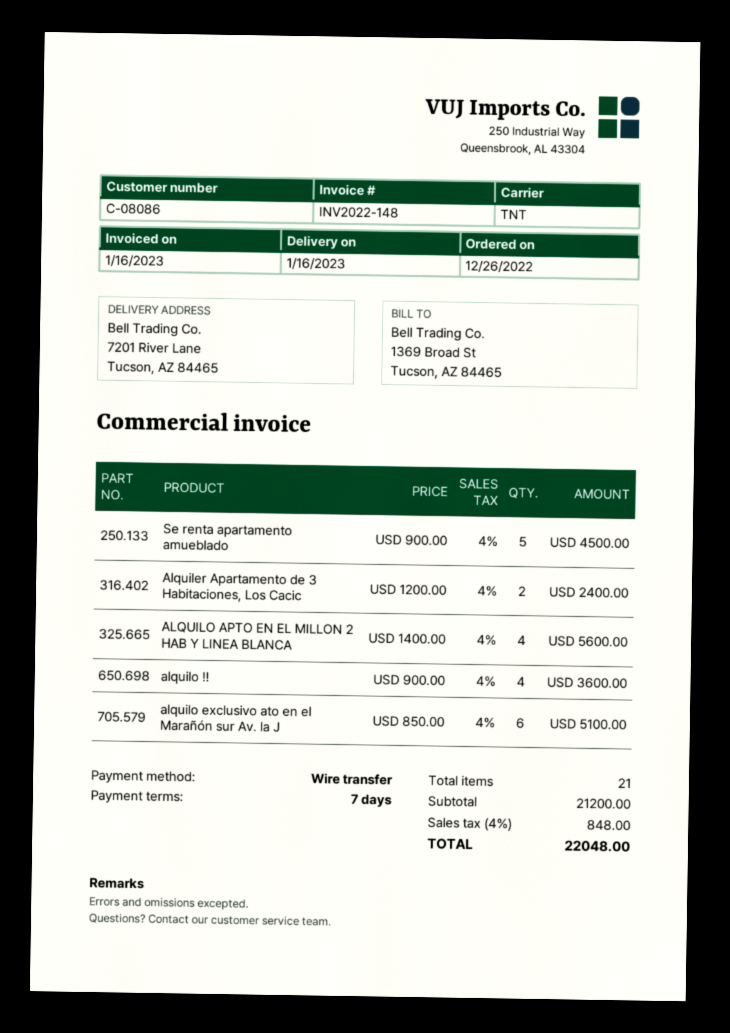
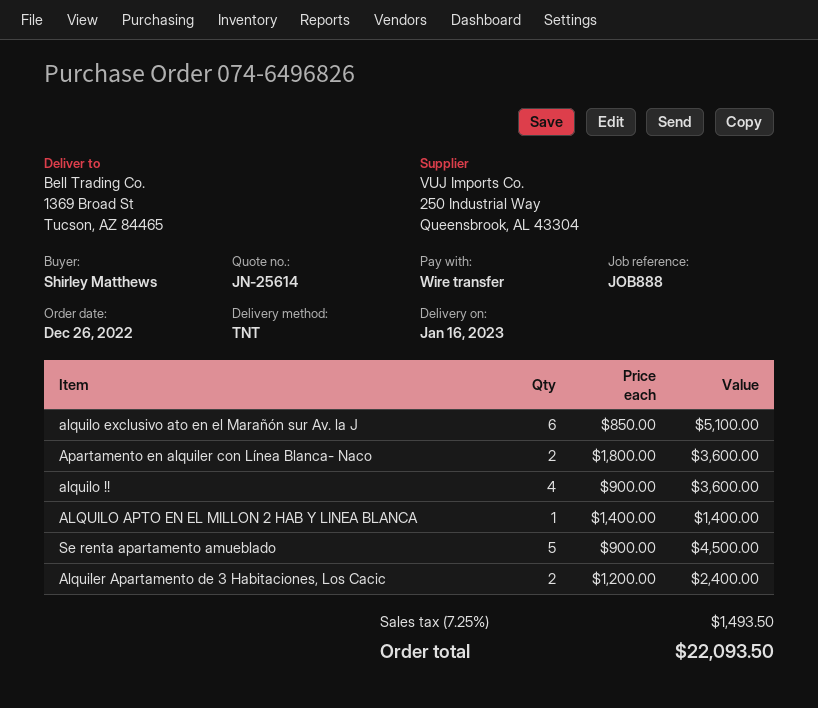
ship to: 7201 River Lane, Tucson, AZ 84465 -> 1369 Broad St, Tucson, AZ 84465
ALQUILO APTO EN EL MILLON 2 HAB Y LINEA BLANCA: 4 x 1400.00 = 5600.00 -> 1 x 1400.00 = 1400.00
Apartamento en alquiler con Línea Blanca- Naco: none -> 2 x 1800.00 = 3600.00
tax: 4% = 848.00 -> 7.25% = 1493.50
total: 22048.00 -> 22093.50

